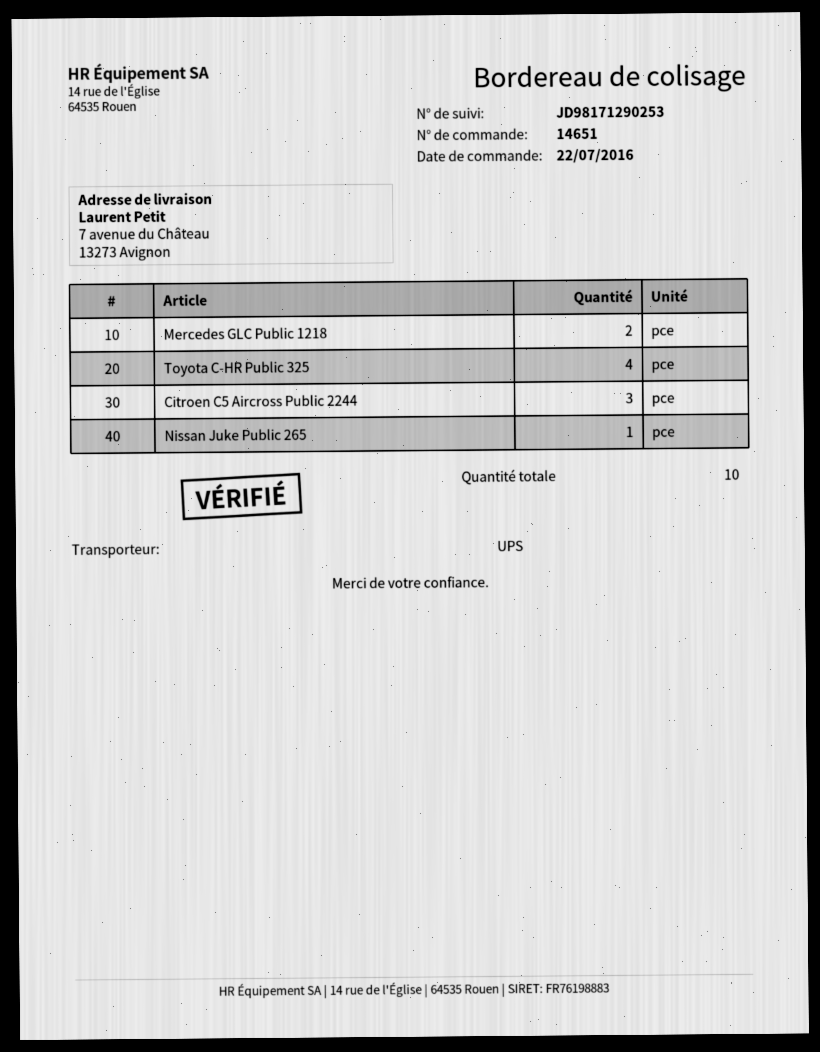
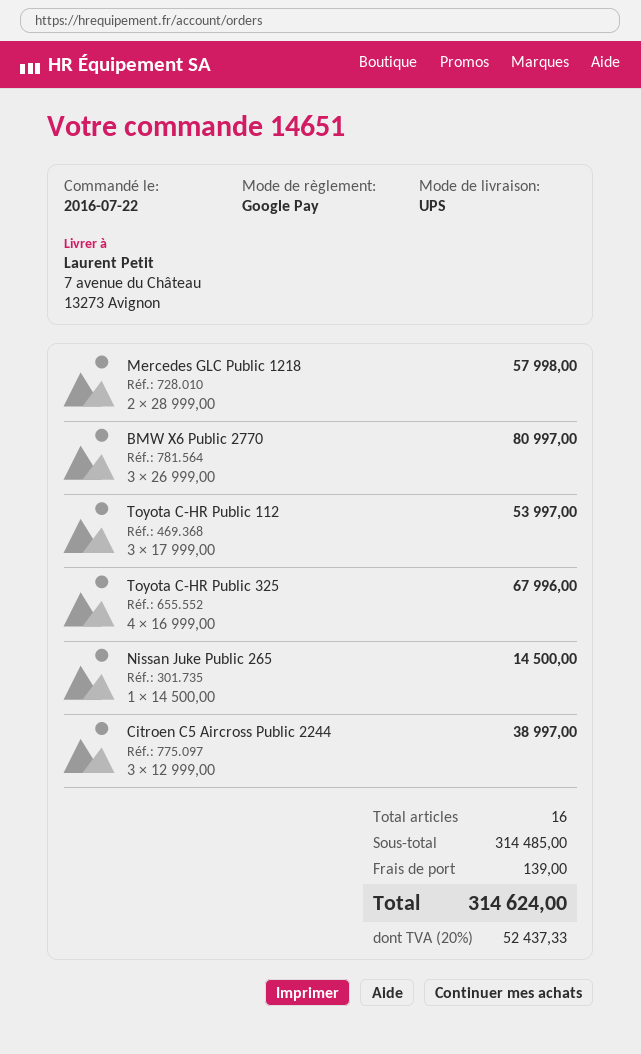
BMW X6 Public 2770: none -> 3
Toyota C-HR Public 112: none -> 3
total quantity: 10 -> 16

